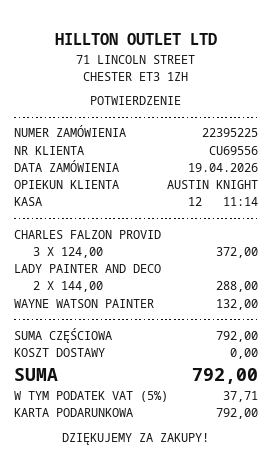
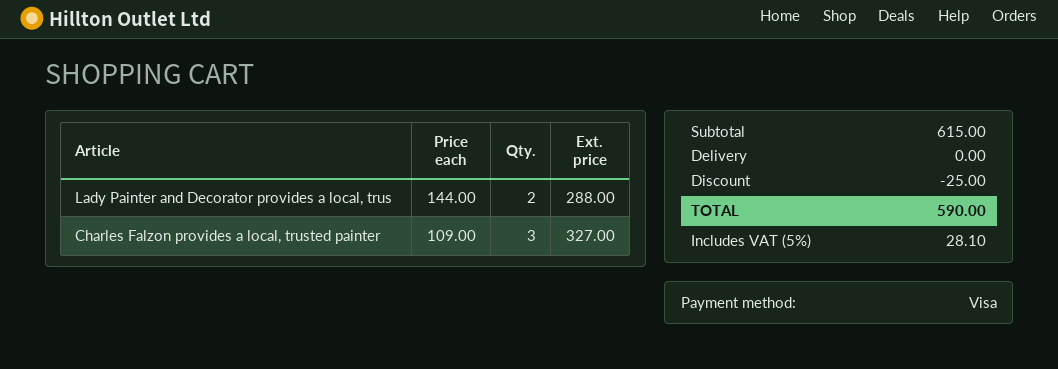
payment method: gift card -> Visa
CHARLES FALZON PROVID: 3 x 124.00 = 372.00 -> 3 x 109.00 = 327.00
WAYNE WATSON PAINTER: 1 x 132.00 = 132.00 -> none
subtotal: 792.00 -> 615.00
discount: none -> 25.00
tax: 5% = 37.71 -> 5% = 28.10
total: 792.00 -> 590.00

